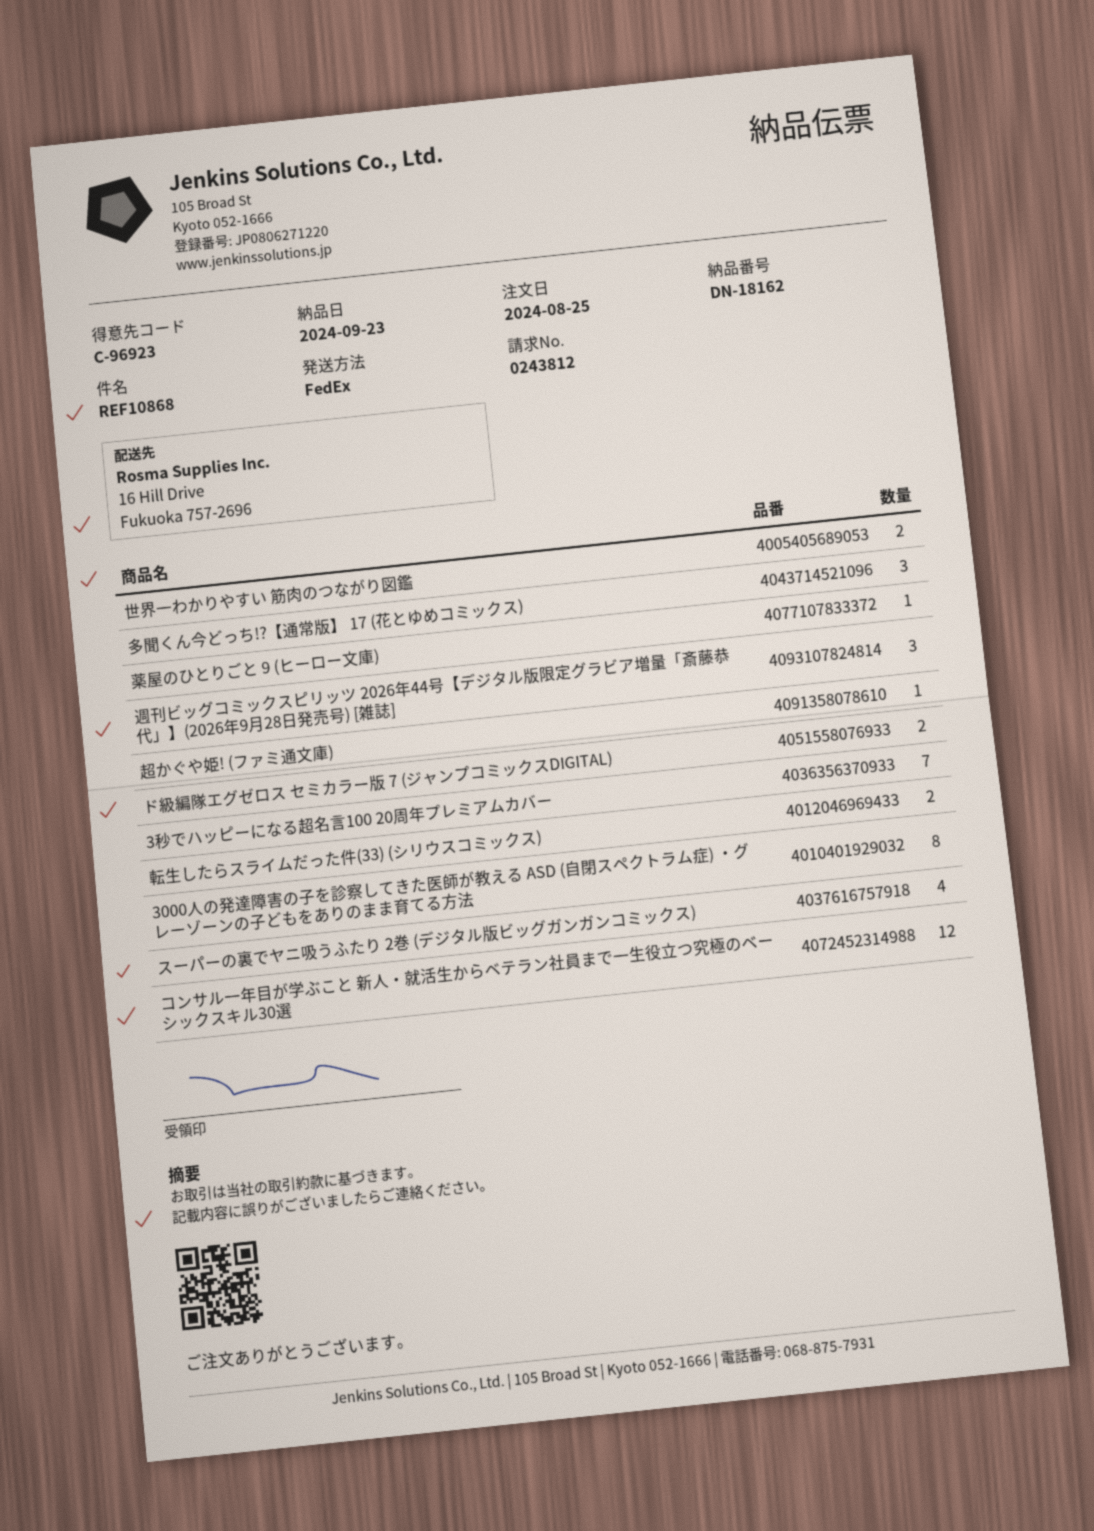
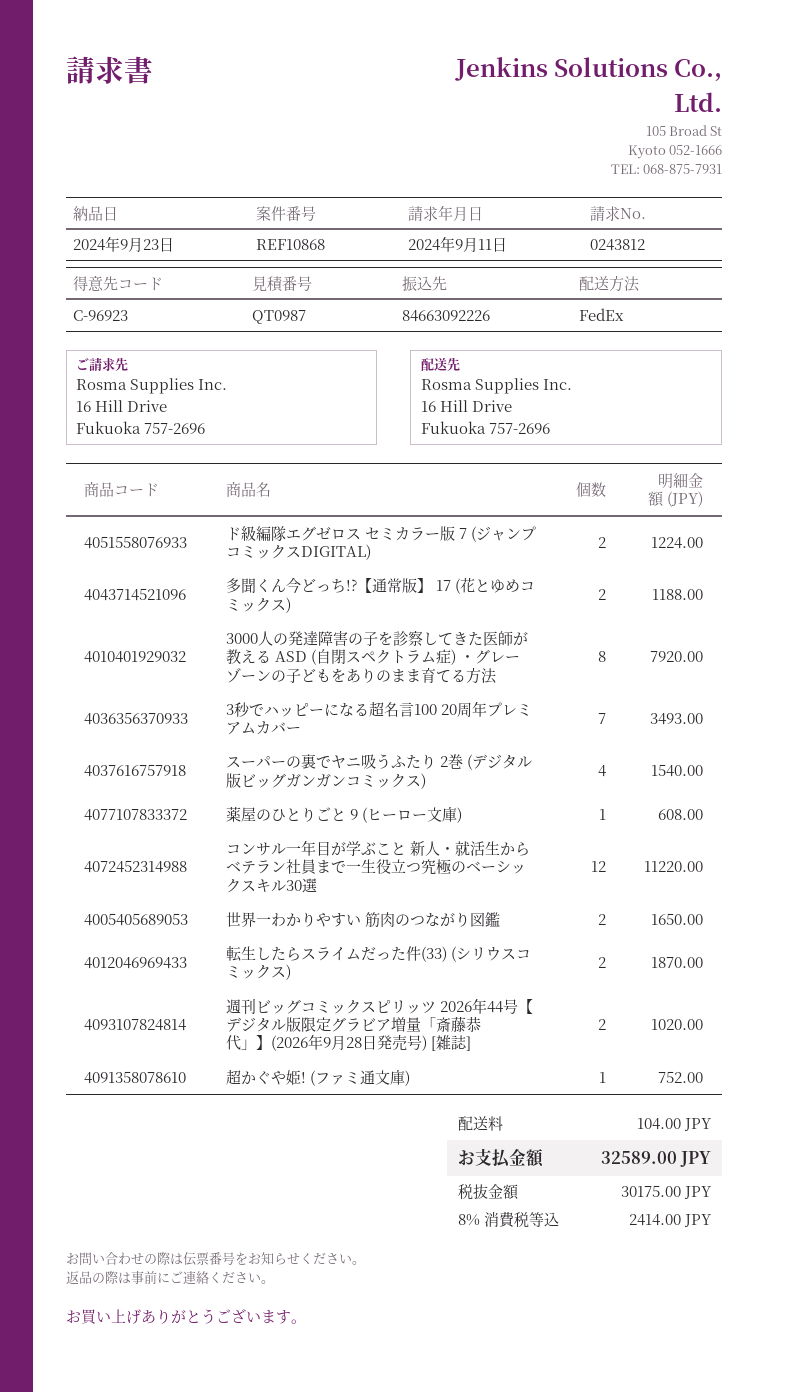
多聞くん今どっち!?【通常版】 17 (花とゆめコミックス): 3 -> 2
週刊ビッグコミックスピリッツ 2026年44号【デジタル版限定グラビア増量「斎藤恭代」】(2026年9月28日発売号) [雑誌]: 3 -> 2

